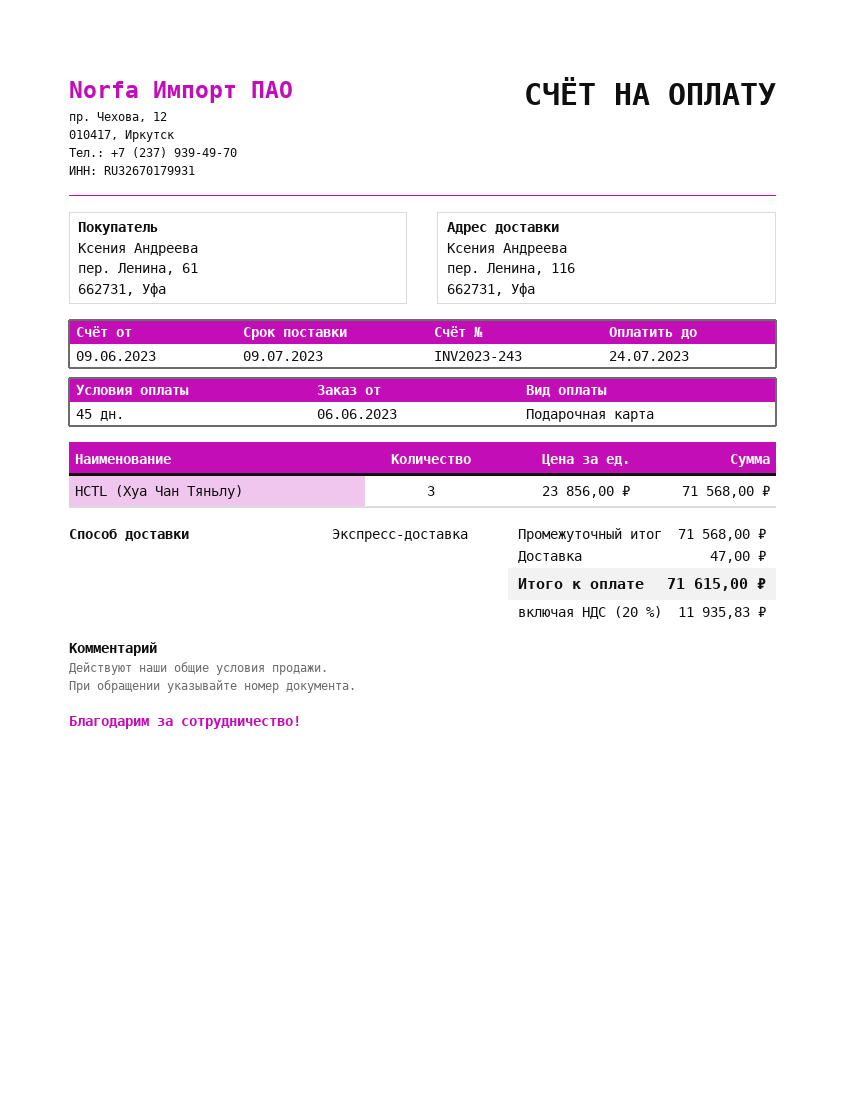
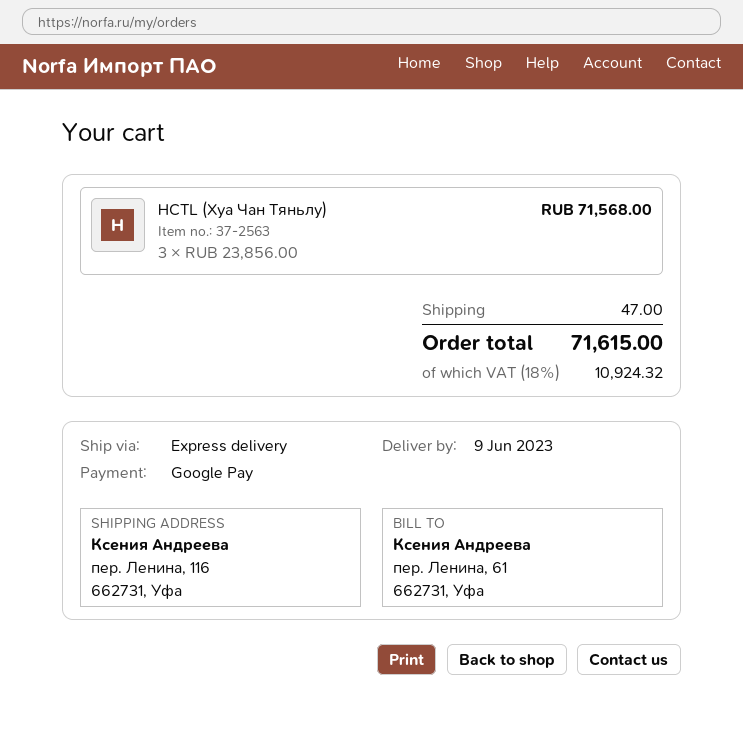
delivery date: 2023-07-09 -> 2023-06-09
payment method: gift card -> Google Pay
tax: 20% = 11935.83 -> 18% = 10924.32

